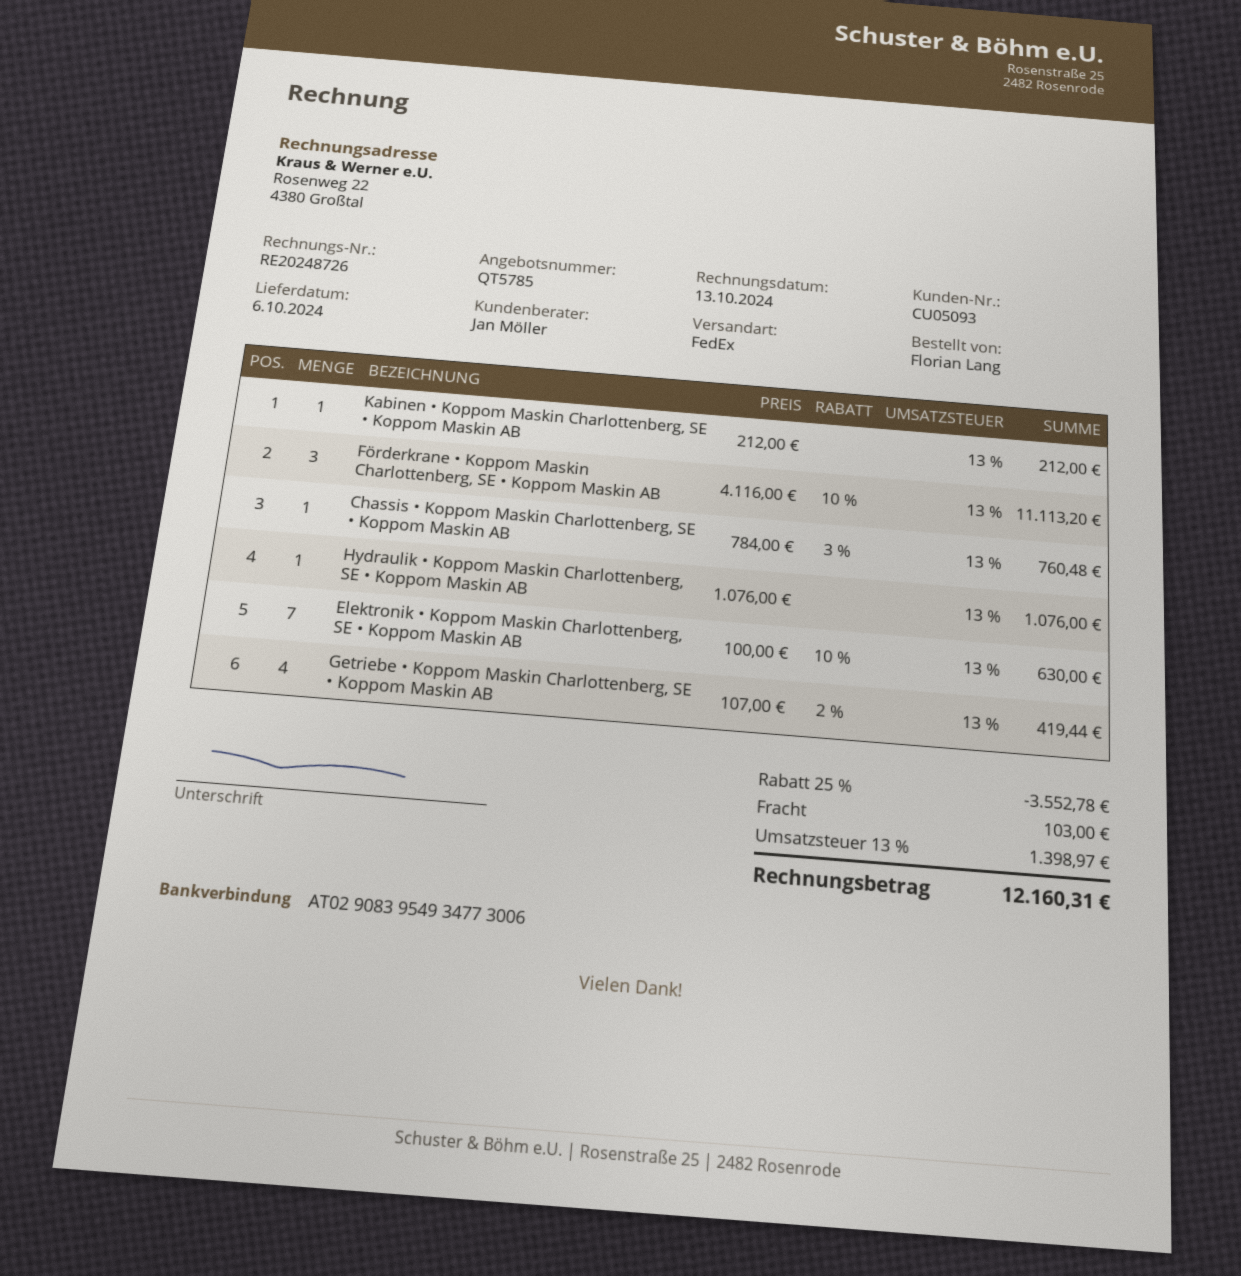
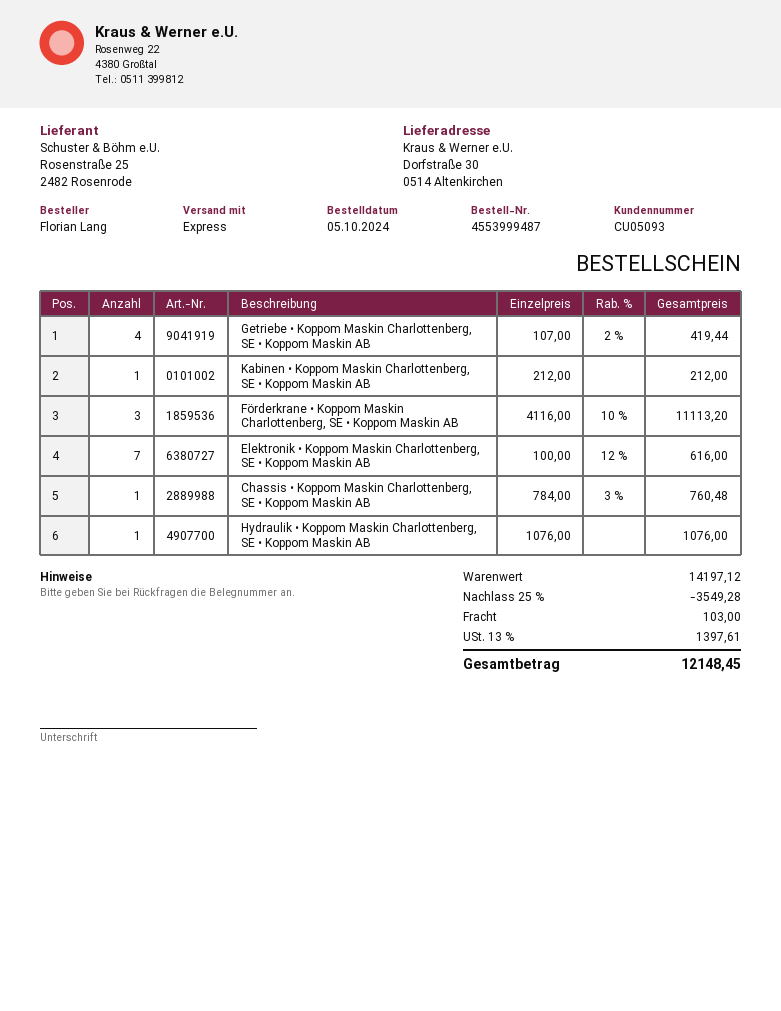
shipping method: FedEx -> express
Elektronik • Koppom Maskin Charlottenberg, SE • Koppom Maskin AB: 7 x 100.00 - 10% = 630.00 -> 7 x 100.00 - 12% = 616.00
discount: 25% = 3552.78 -> 25% = 3549.28
tax: 13% = 1398.97 -> 13% = 1397.61
total: 12160.31 -> 12148.45

